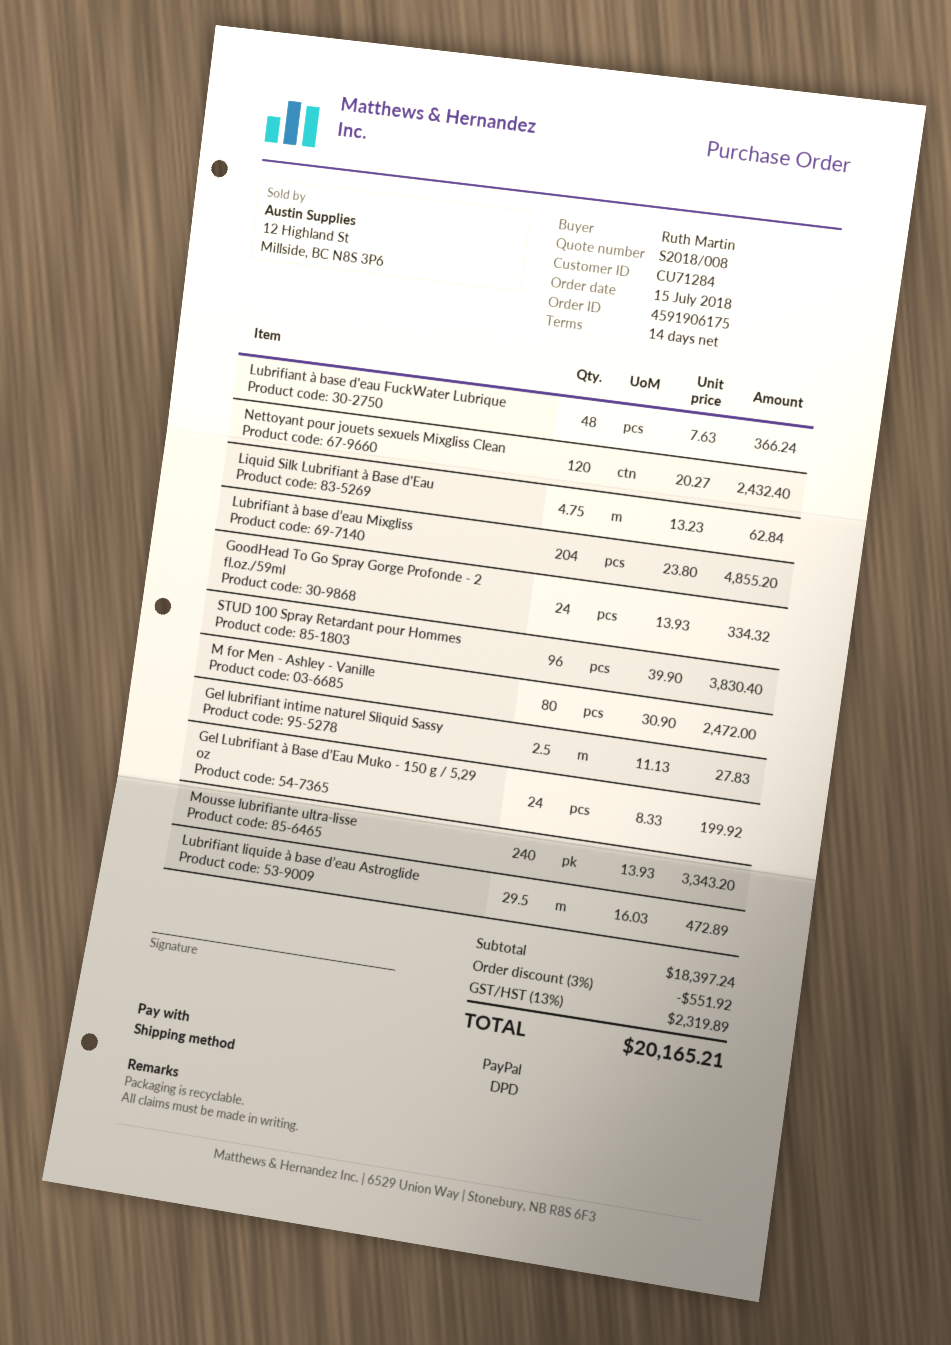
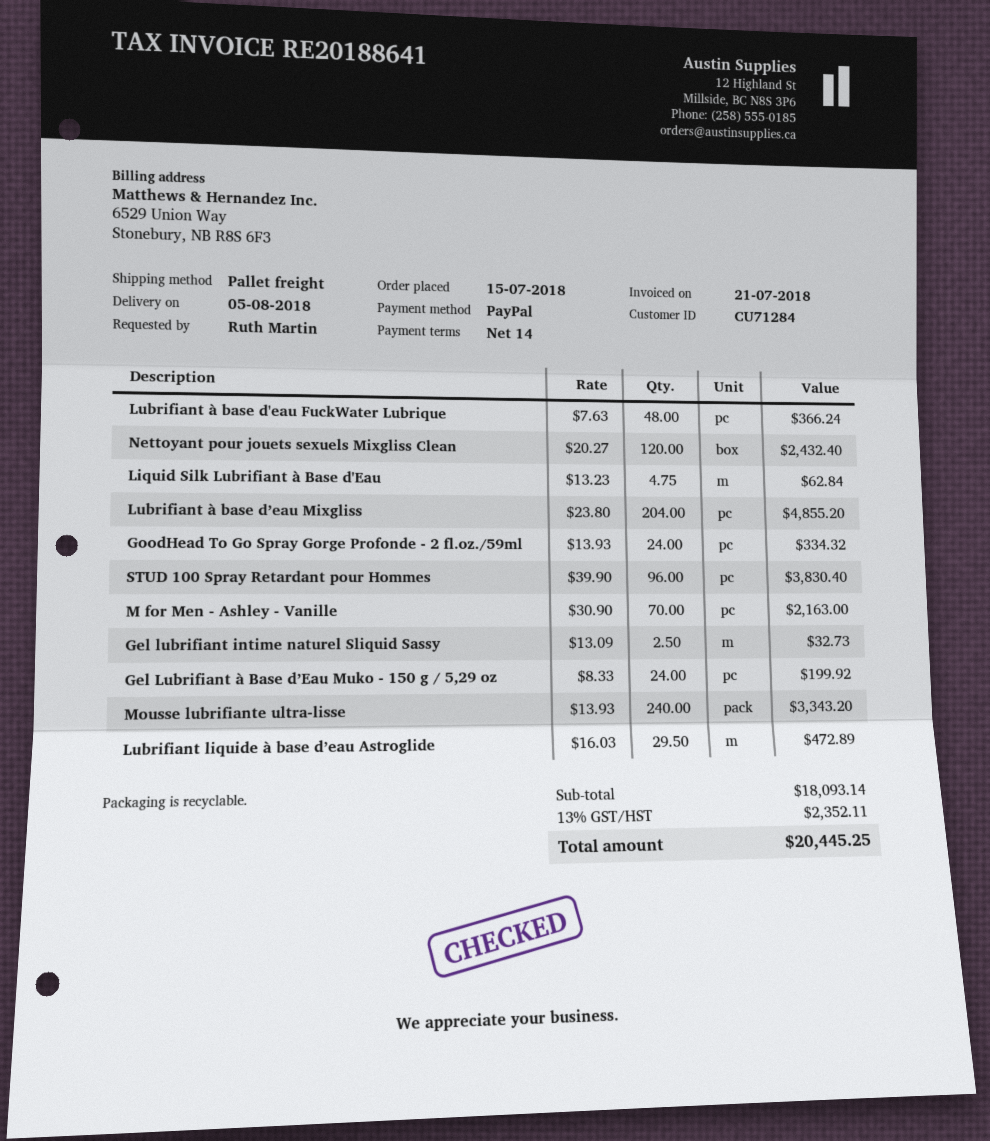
shipping method: DPD -> pallet freight
M for Men - Ashley - Vanille: 80 x 30.90 = 2472.00 -> 70 x 30.90 = 2163.00
Gel lubrifiant intime naturel Sliquid Sassy: 2.5 x 11.13 = 27.83 -> 2.5 x 13.09 = 32.73
subtotal: 18397.24 -> 18093.14
discount: 3% = 551.92 -> none
tax: 13% = 2319.89 -> 13% = 2352.11
total: 20165.21 -> 20445.25

